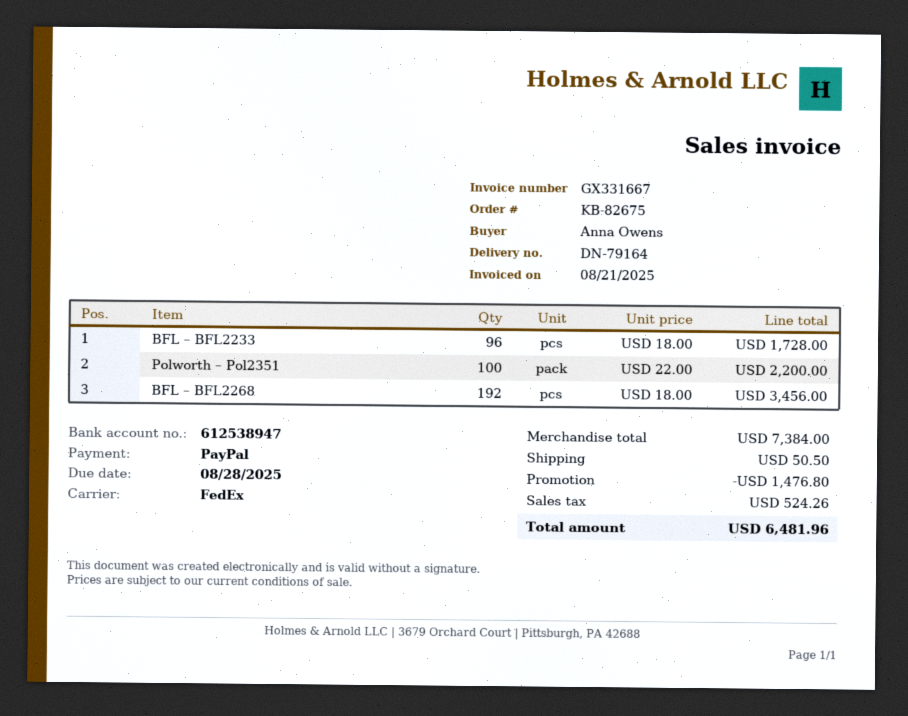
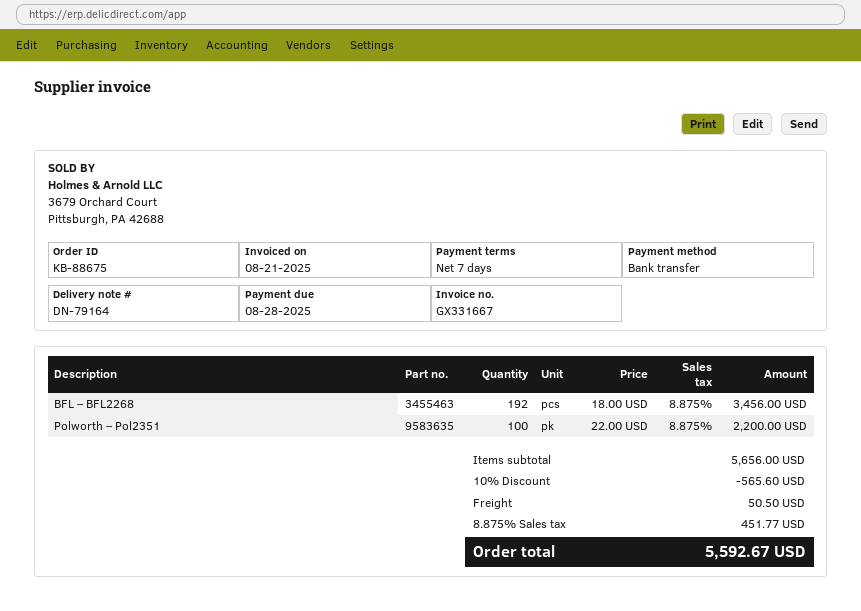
order number: KB-82675 -> KB-88675
payment method: PayPal -> bank transfer
BFL – BFL2233: 96 x 18.00 = 1728.00 -> none
subtotal: 7384.00 -> 5656.00
discount: 1476.80 -> 565.60
tax: 524.26 -> 451.77
total: 6481.96 -> 5592.67

